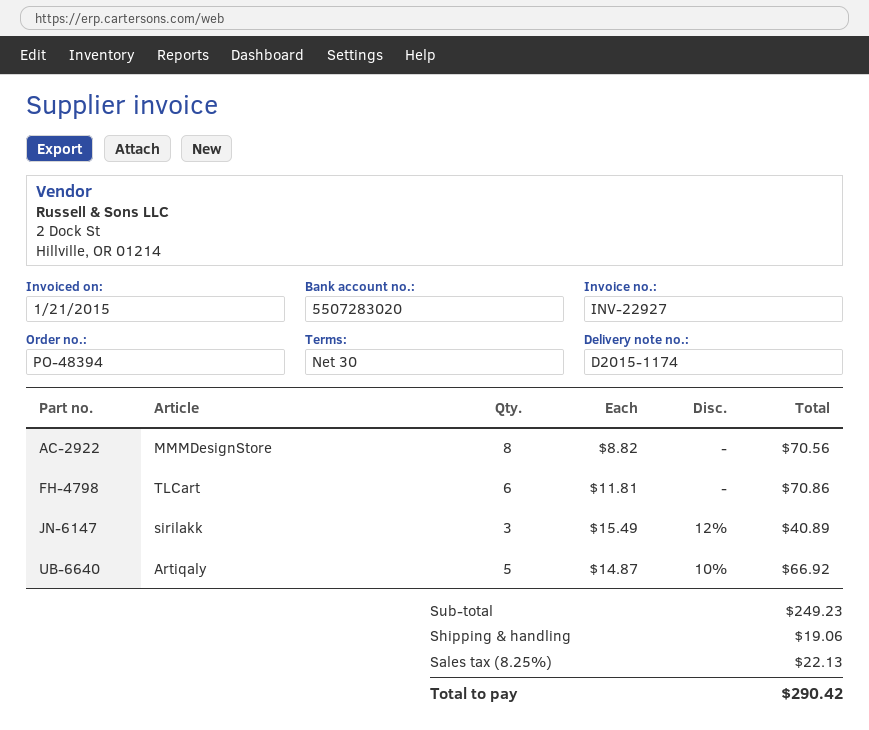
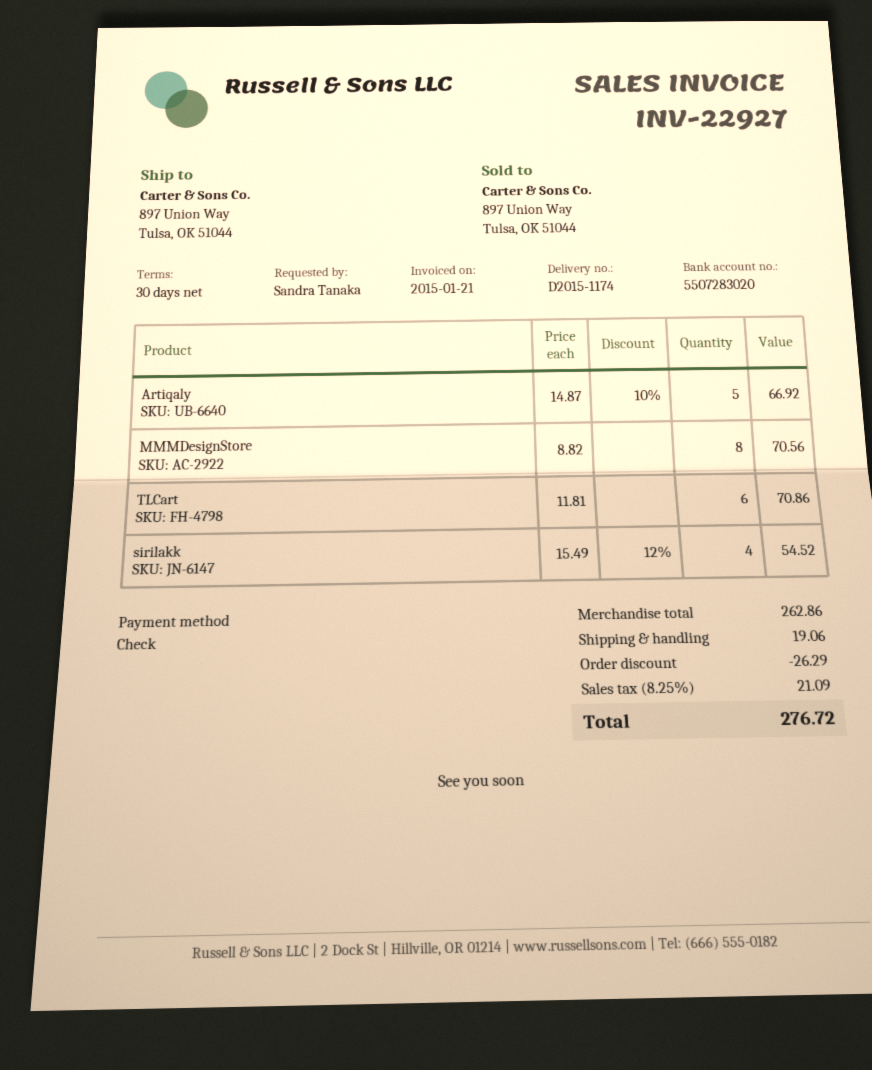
sirilakk: 3 x 15.49 - 12% = 40.89 -> 4 x 15.49 - 12% = 54.52
subtotal: 249.23 -> 262.86
discount: none -> 26.29
tax: 8.25% = 22.13 -> 8.25% = 21.09
total: 290.42 -> 276.72

